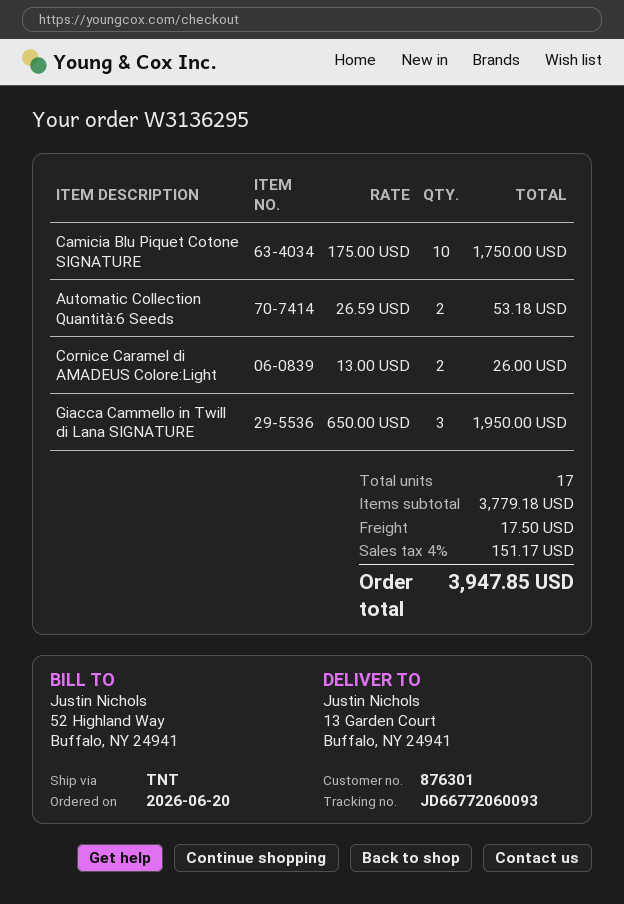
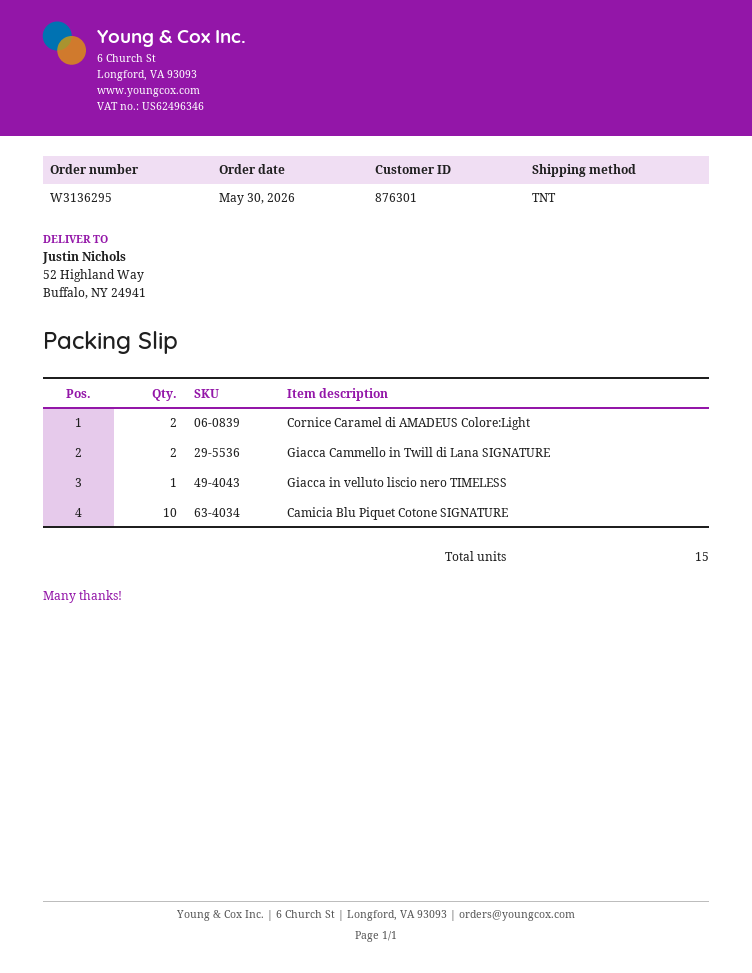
order date: 2026-06-20 -> 2026-05-30
ship to: 13 Garden Court, Buffalo, NY 24941 -> 52 Highland Way, Buffalo, NY 24941
Automatic Collection Quantità:6 Seeds: 2 -> none
Giacca Cammello in Twill di Lana SIGNATURE: 3 -> 2
Giacca in velluto liscio nero TIMELESS: none -> 1
total quantity: 17 -> 15

